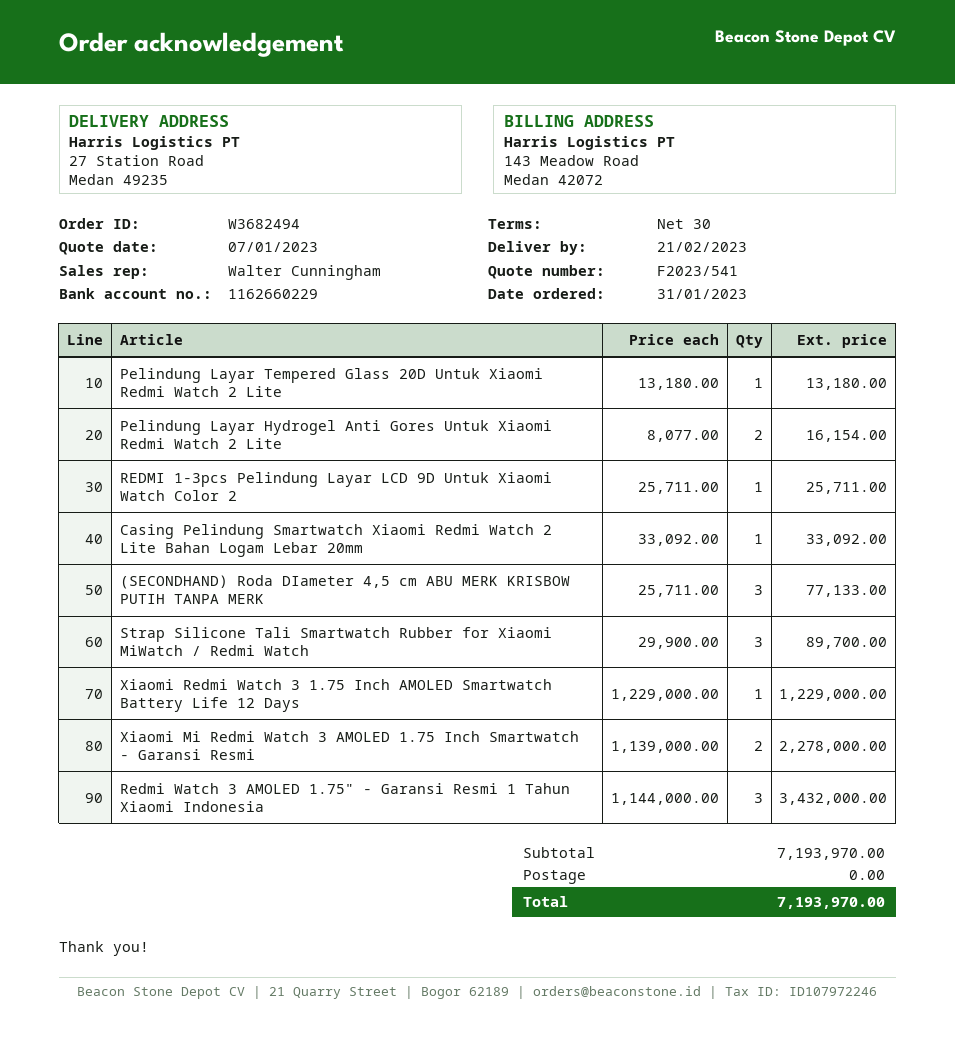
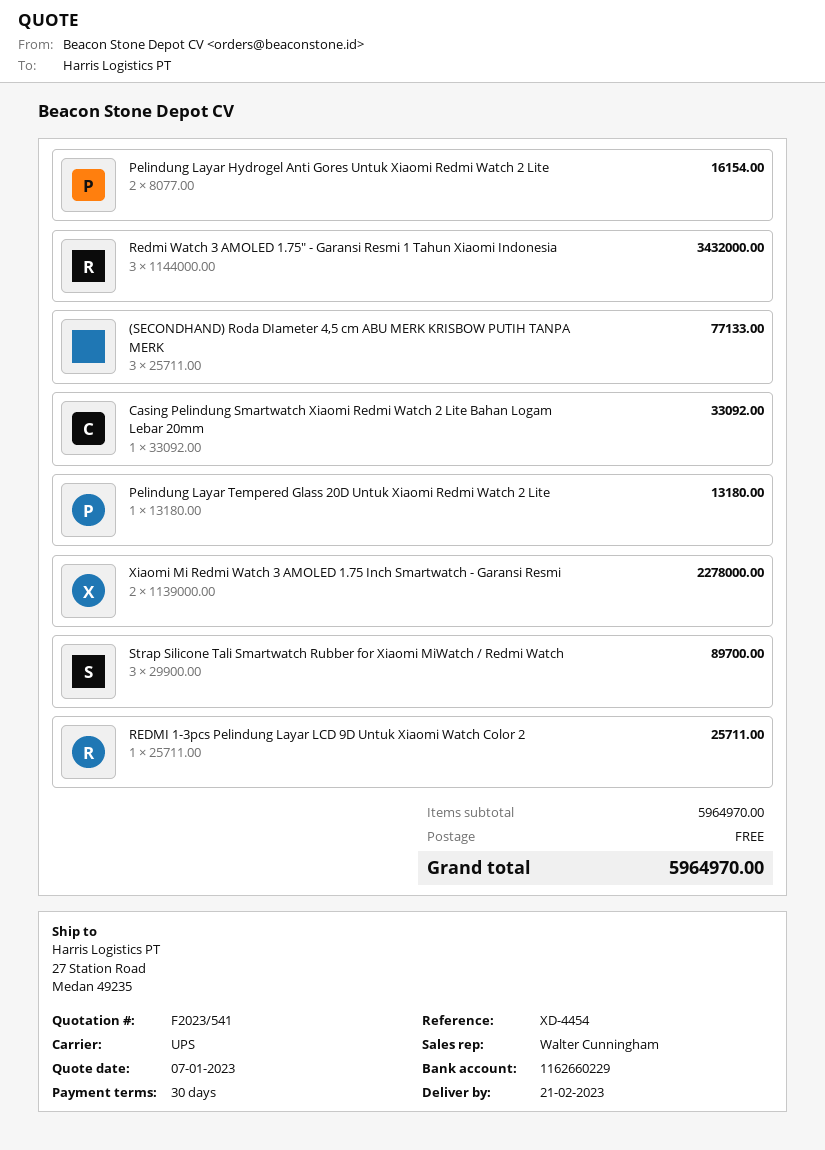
Xiaomi Redmi Watch 3 1.75 Inch AMOLED Smartwatch Battery Life 12 Days: 1 x 1229000.00 = 1229000.00 -> none
subtotal: 7193970.00 -> 5964970.00
total: 7193970.00 -> 5964970.00

